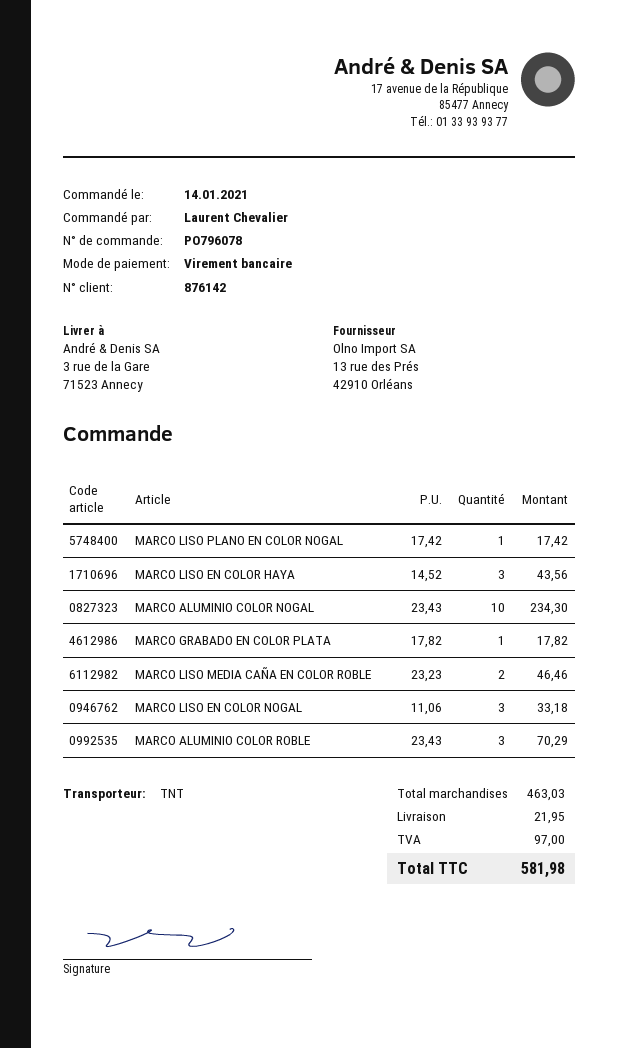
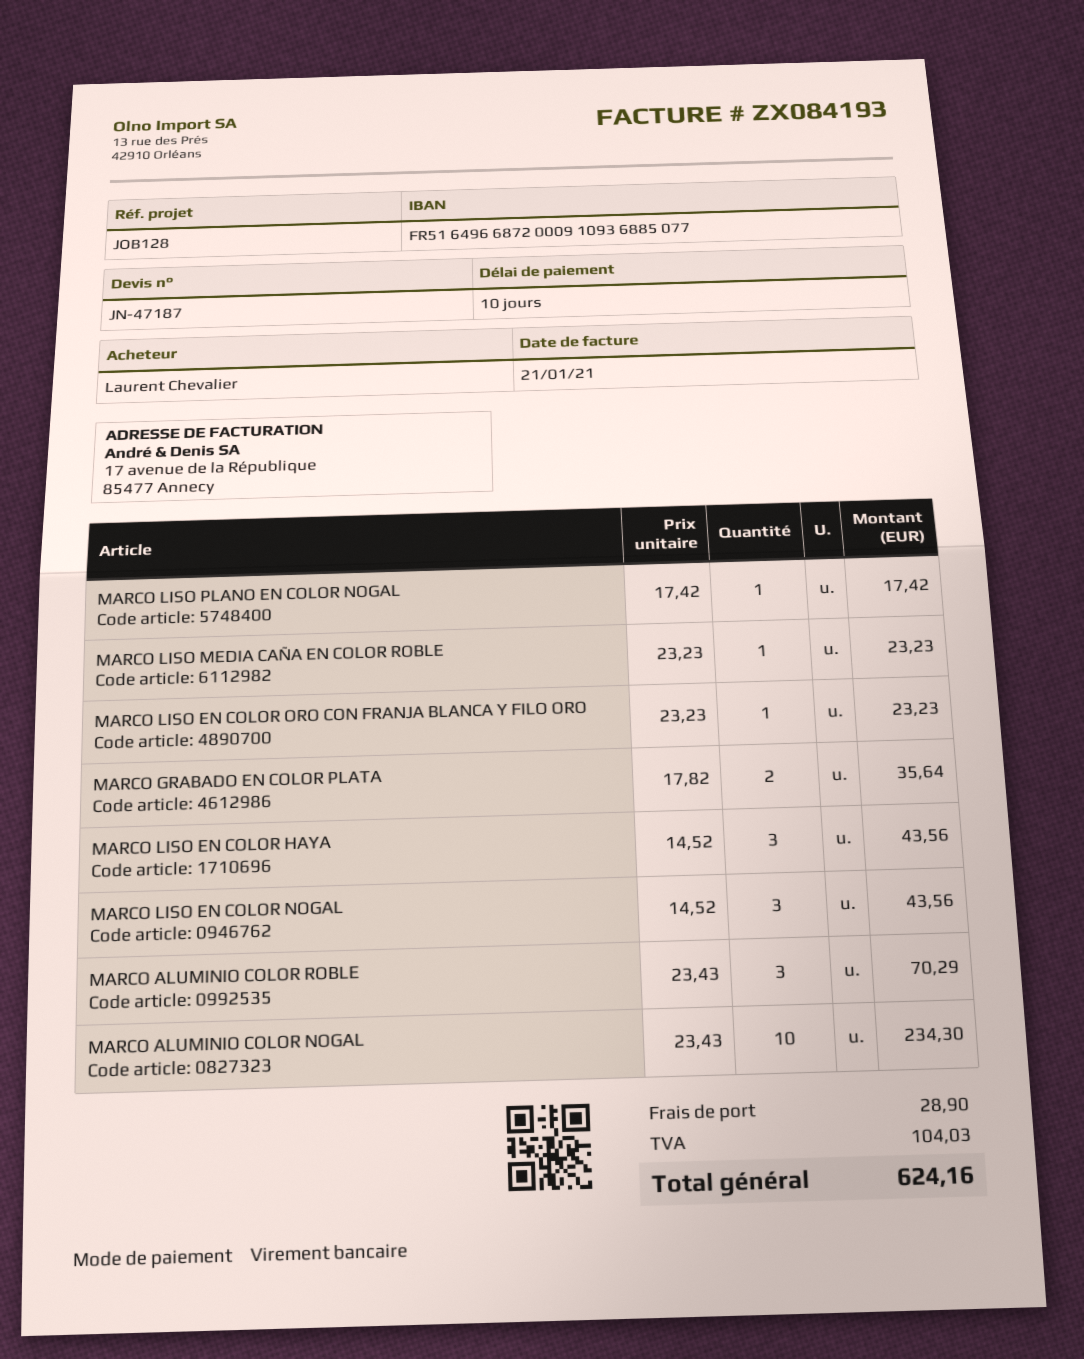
MARCO GRABADO EN COLOR PLATA: 1 x 17.82 = 17.82 -> 2 x 17.82 = 35.64
MARCO LISO MEDIA CAÑA EN COLOR ROBLE: 2 x 23.23 = 46.46 -> 1 x 23.23 = 23.23
MARCO LISO EN COLOR NOGAL: 3 x 11.06 = 33.18 -> 3 x 14.52 = 43.56
MARCO LISO EN COLOR ORO CON FRANJA BLANCA Y FILO ORO: none -> 1 x 23.23 = 23.23
shipping: 21.95 -> 28.90
tax: 97.00 -> 104.03
total: 581.98 -> 624.16

